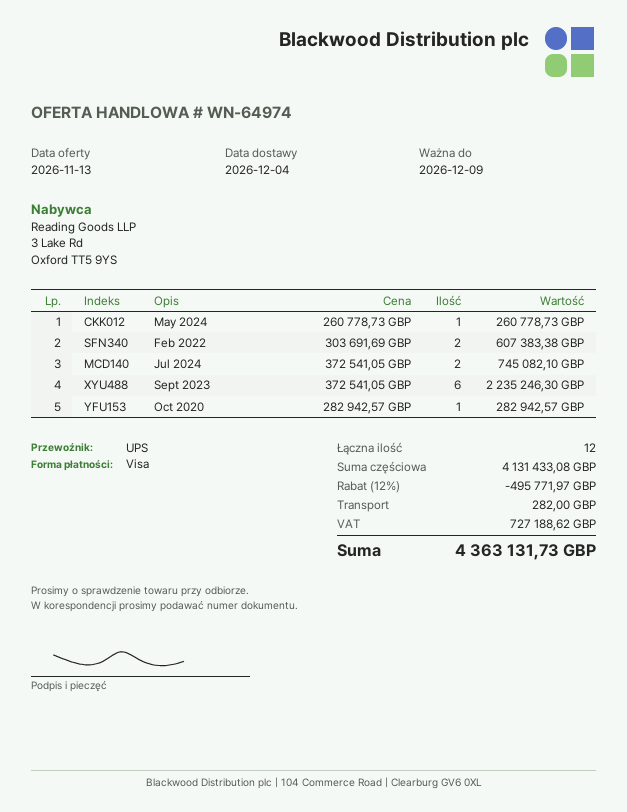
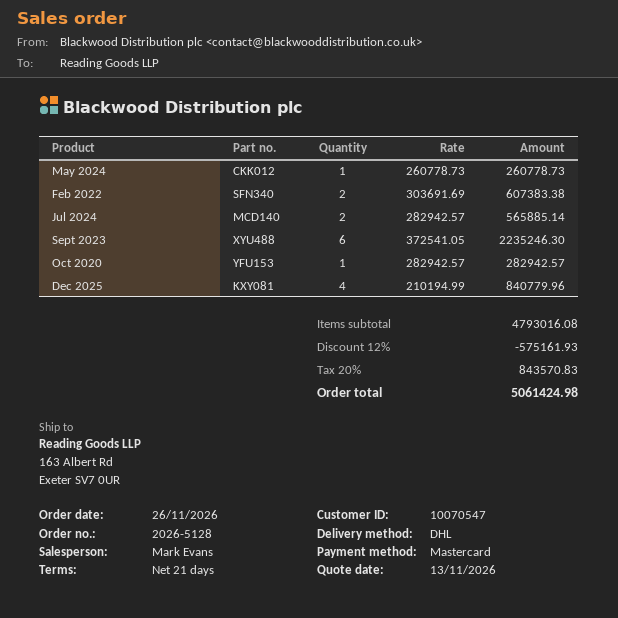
payment method: Visa -> Mastercard
shipping method: UPS -> DHL
Jul 2024: 2 x 372541.05 = 745082.10 -> 2 x 282942.57 = 565885.14
Dec 2025: none -> 4 x 210194.99 = 840779.96
subtotal: 4131433.08 -> 4793016.08
discount: 12% = 495771.97 -> 12% = 575161.93
shipping: 282.00 -> none
tax: 727188.62 -> 843570.83
total: 4363131.73 -> 5061424.98

